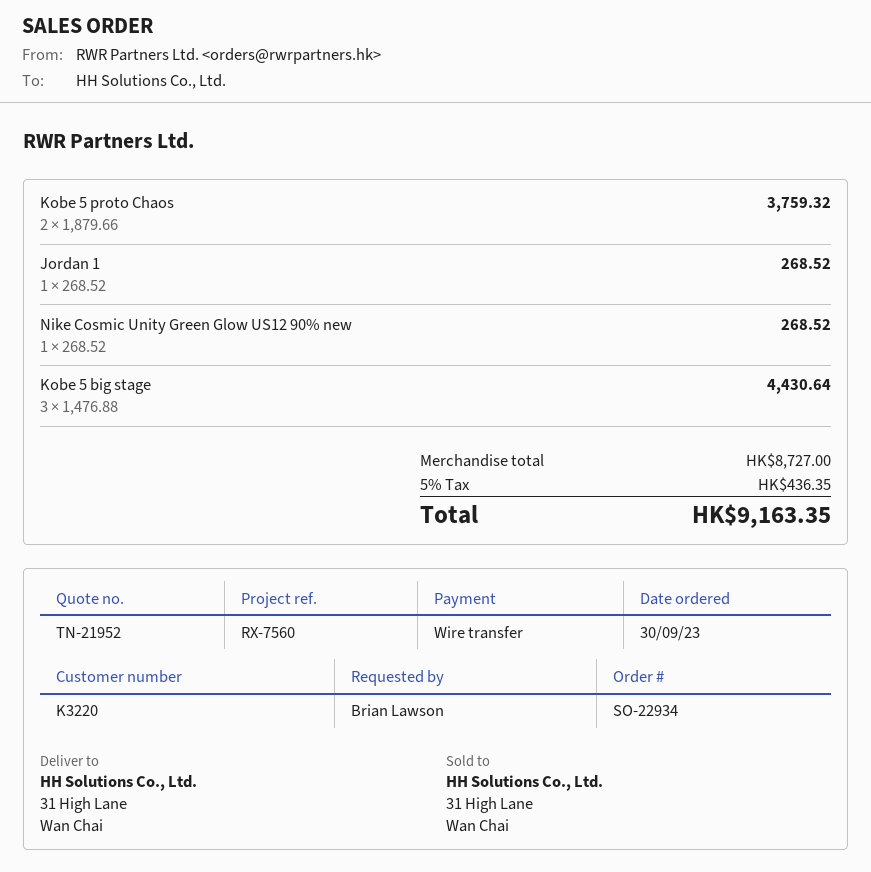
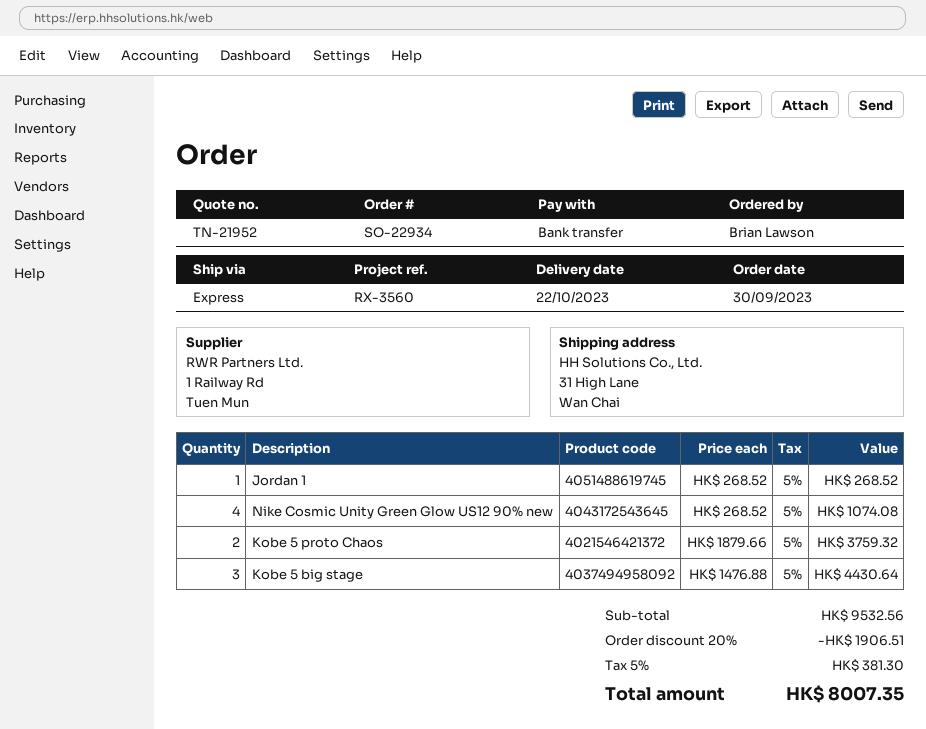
reference: RX-7560 -> RX-3560
Nike Cosmic Unity Green Glow US12 90% new: 1 x 268.52 = 268.52 -> 4 x 268.52 = 1074.08
subtotal: 8727.00 -> 9532.56
discount: none -> 20% = 1906.51
tax: 5% = 436.35 -> 5% = 381.30
total: 9163.35 -> 8007.35

